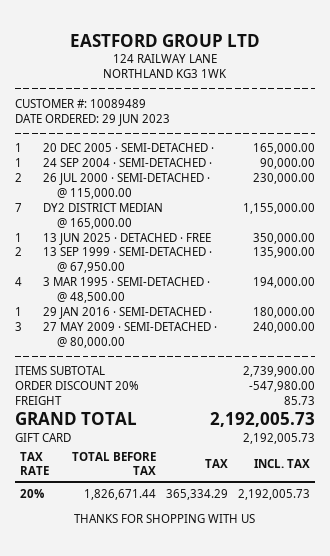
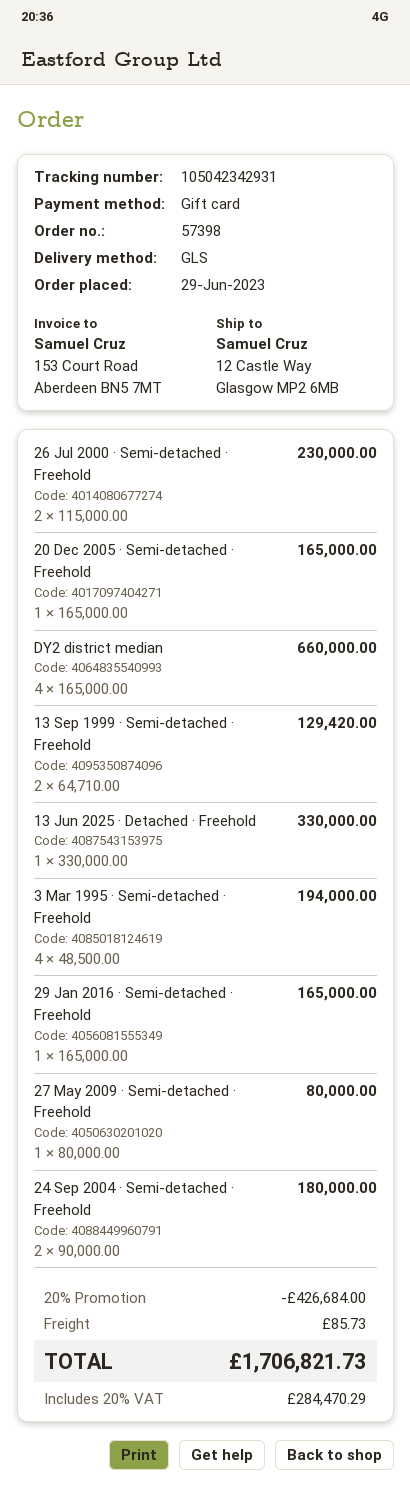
24 SEP 2004 · SEMI-DETACHED ·: 1 x 90000.00 = 90000.00 -> 2 x 90000.00 = 180000.00
DY2 DISTRICT MEDIAN: 7 x 165000.00 = 1155000.00 -> 4 x 165000.00 = 660000.00
13 JUN 2025 · DETACHED · FREE: 1 x 350000.00 = 350000.00 -> 1 x 330000.00 = 330000.00
13 SEP 1999 · SEMI-DETACHED ·: 2 x 67950.00 = 135900.00 -> 2 x 64710.00 = 129420.00
29 JAN 2016 · SEMI-DETACHED ·: 1 x 180000.00 = 180000.00 -> 1 x 165000.00 = 165000.00
27 MAY 2009 · SEMI-DETACHED ·: 3 x 80000.00 = 240000.00 -> 1 x 80000.00 = 80000.00
discount: 20% = 547980.00 -> 20% = 426684.00
tax: 20% = 365334.29 -> 20% = 284470.29
total: 2192005.73 -> 1706821.73

